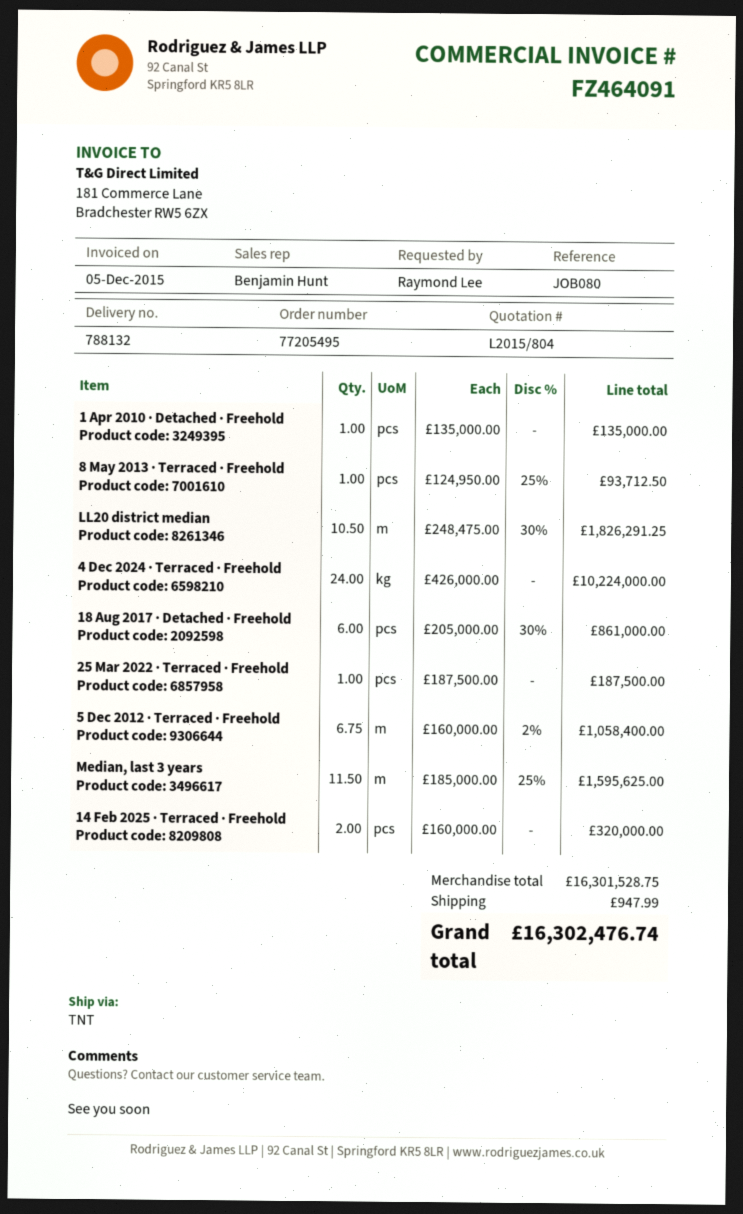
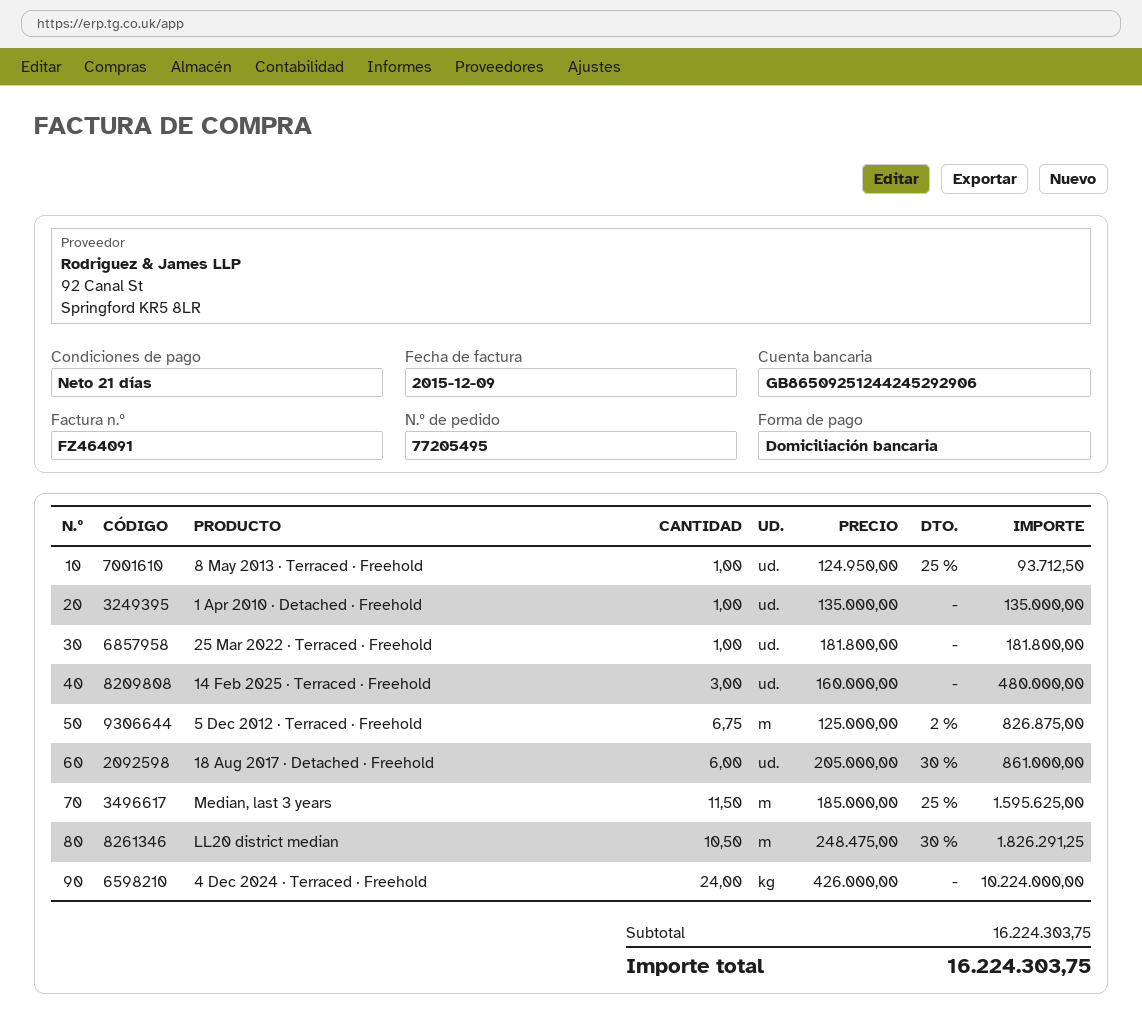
invoice date: 2015-12-05 -> 2015-12-09
25 Mar 2022 · Terraced · Freehold: 1 x 187500.00 = 187500.00 -> 1 x 181800.00 = 181800.00
5 Dec 2012 · Terraced · Freehold: 6.75 x 160000.00 - 2% = 1058400.00 -> 6.75 x 125000.00 - 2% = 826875.00
14 Feb 2025 · Terraced · Freehold: 2 x 160000.00 = 320000.00 -> 3 x 160000.00 = 480000.00
subtotal: 16301528.75 -> 16224303.75
shipping: 947.99 -> none
total: 16302476.74 -> 16224303.75

